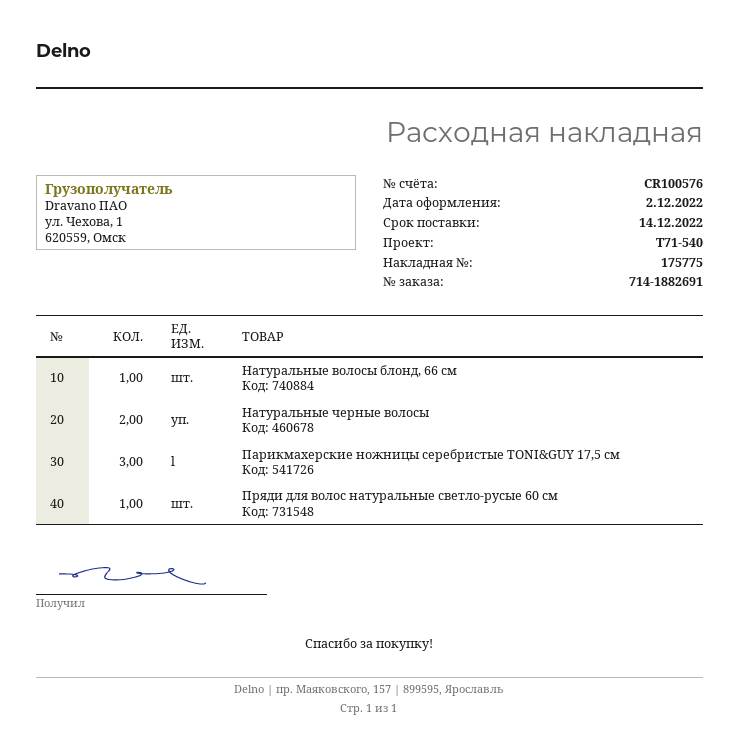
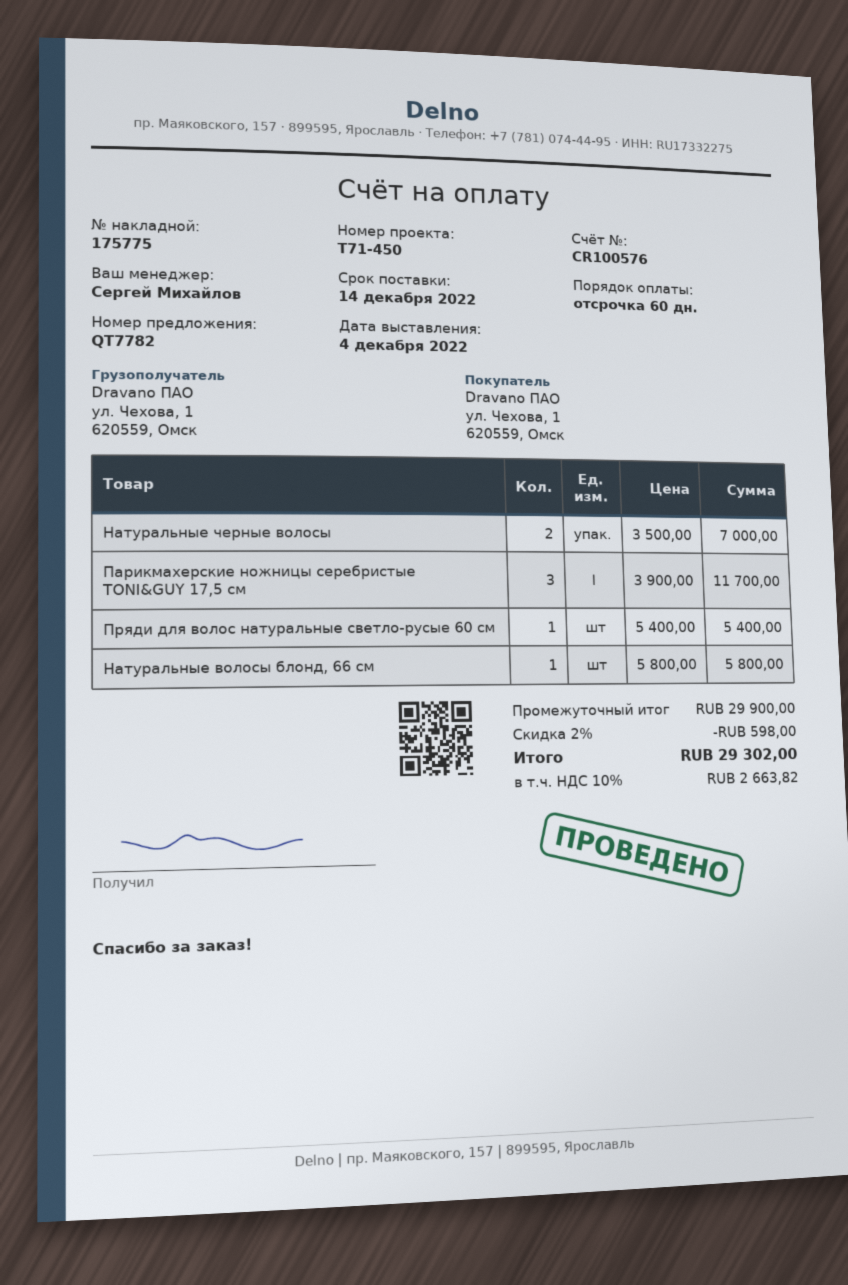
reference: T71-540 -> T71-450

